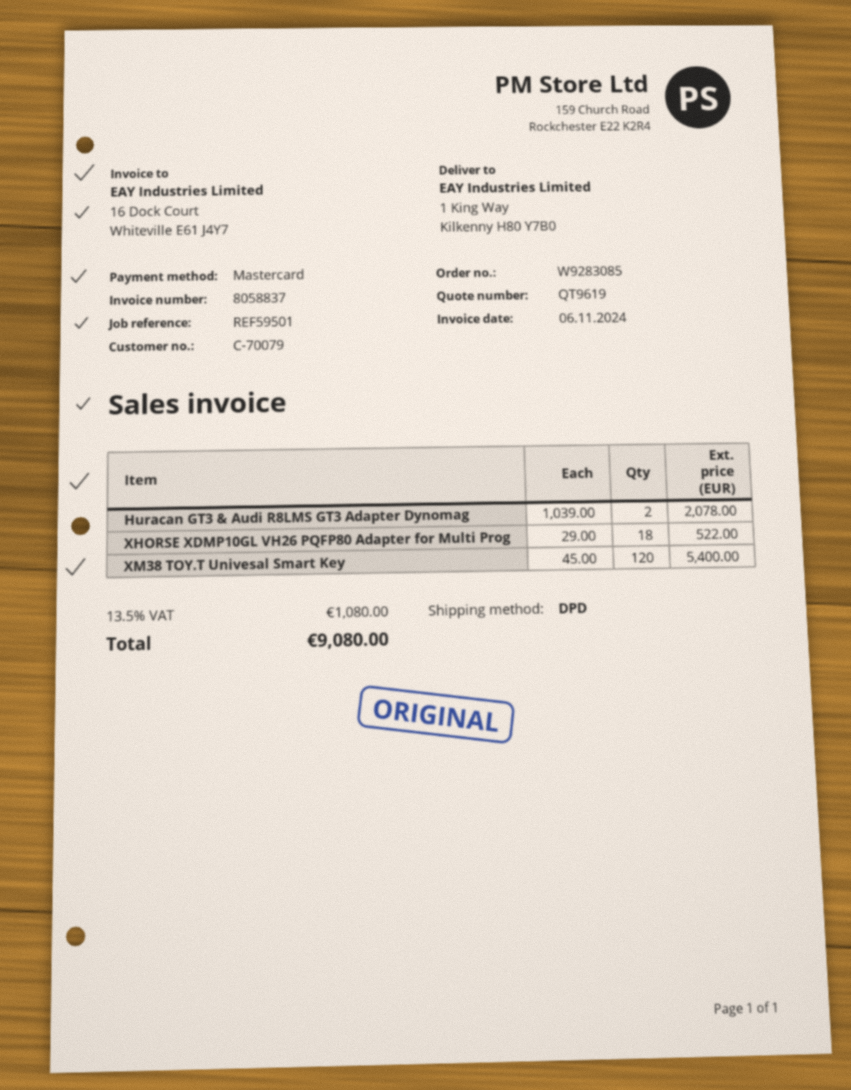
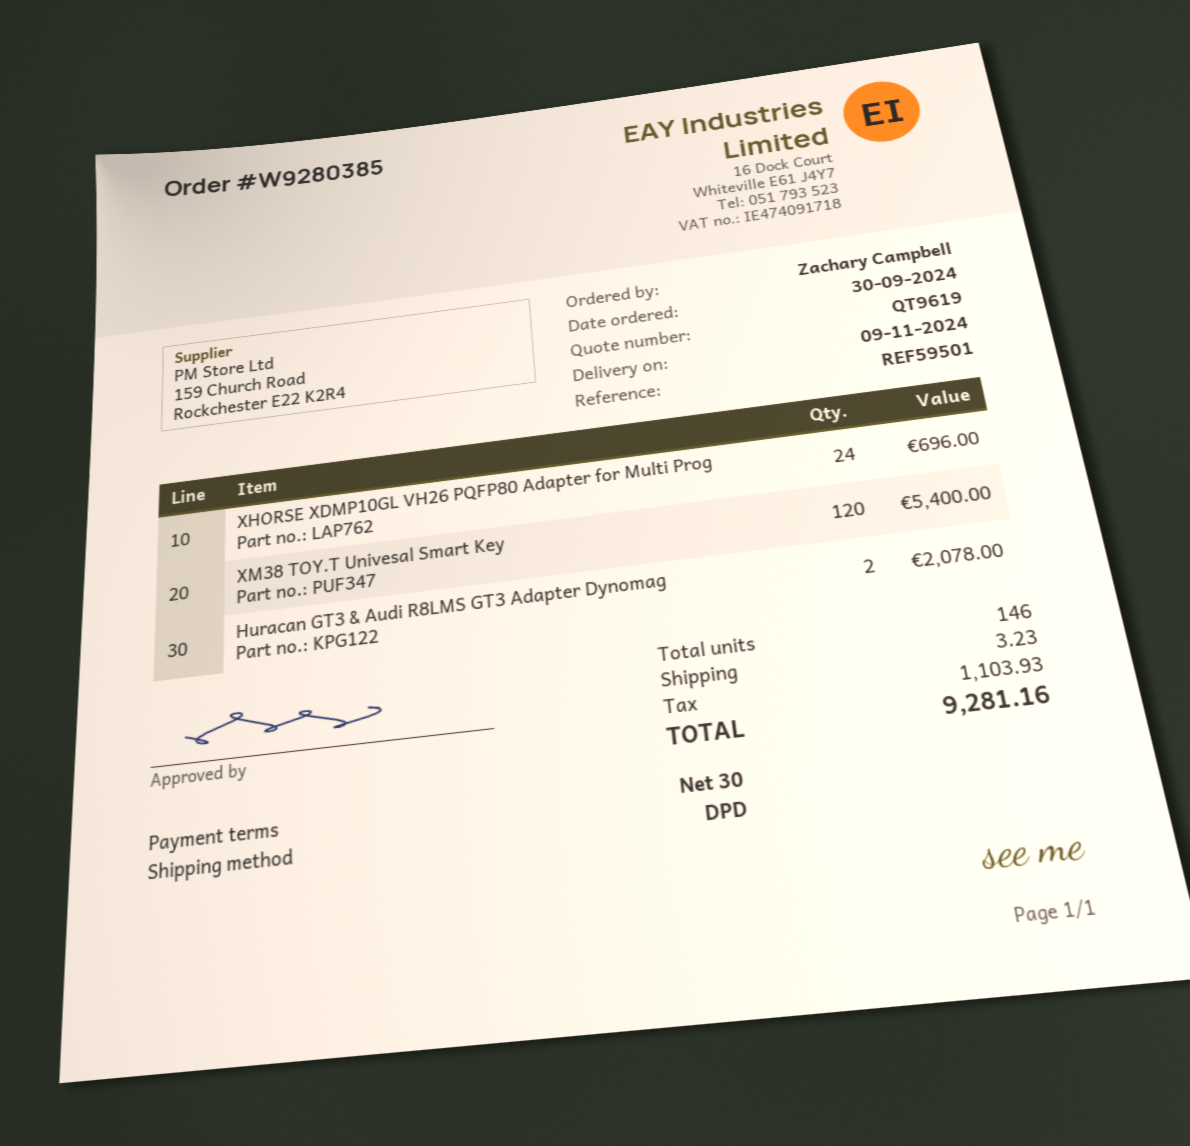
order number: W9283085 -> W9280385
XHORSE XDMP10GL VH26 PQFP80 Adapter for Multi Prog: 18 for 522.00 -> 24 for 696.00
shipping: none -> 3.23
tax: 1080.00 -> 1103.93
total: 9080.00 -> 9281.16

